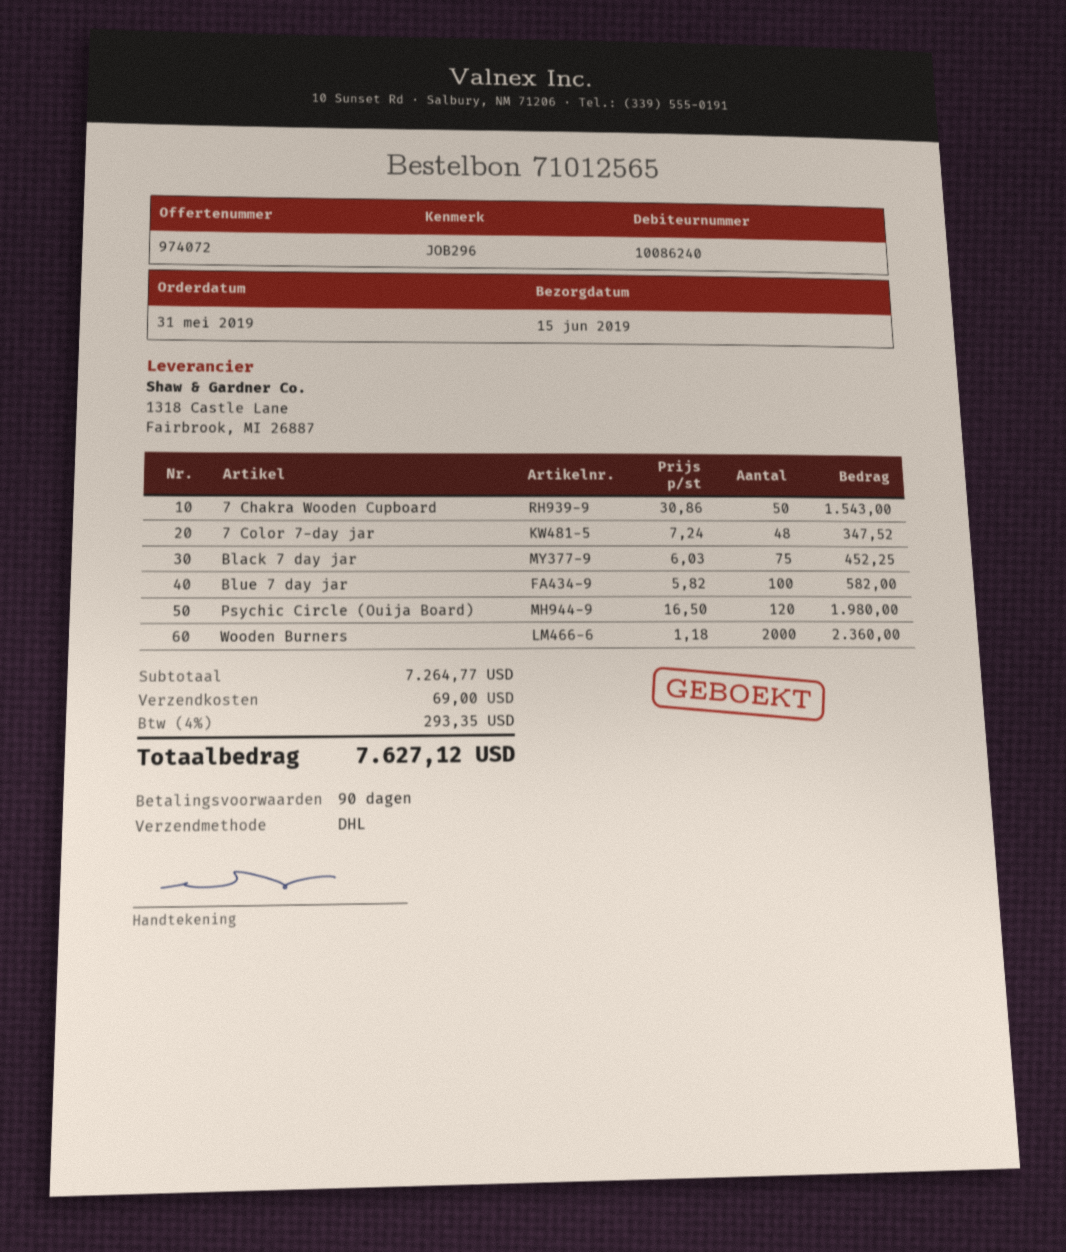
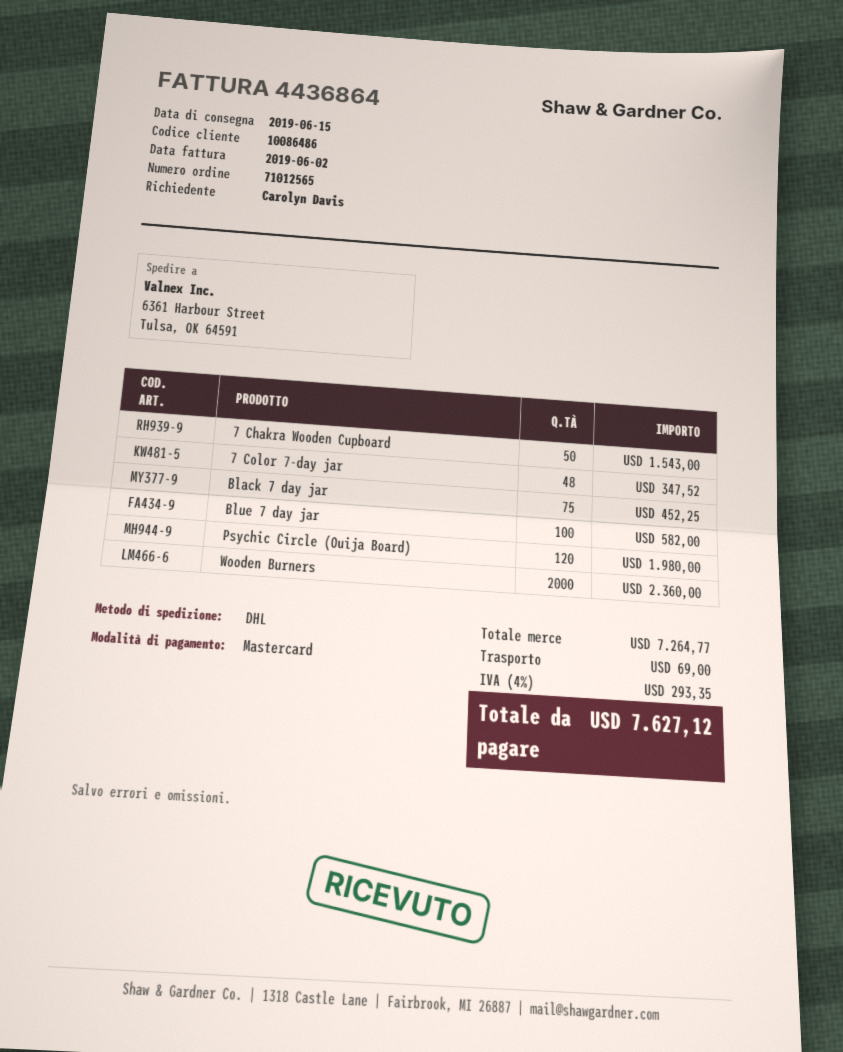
customer number: 10086240 -> 10086486

